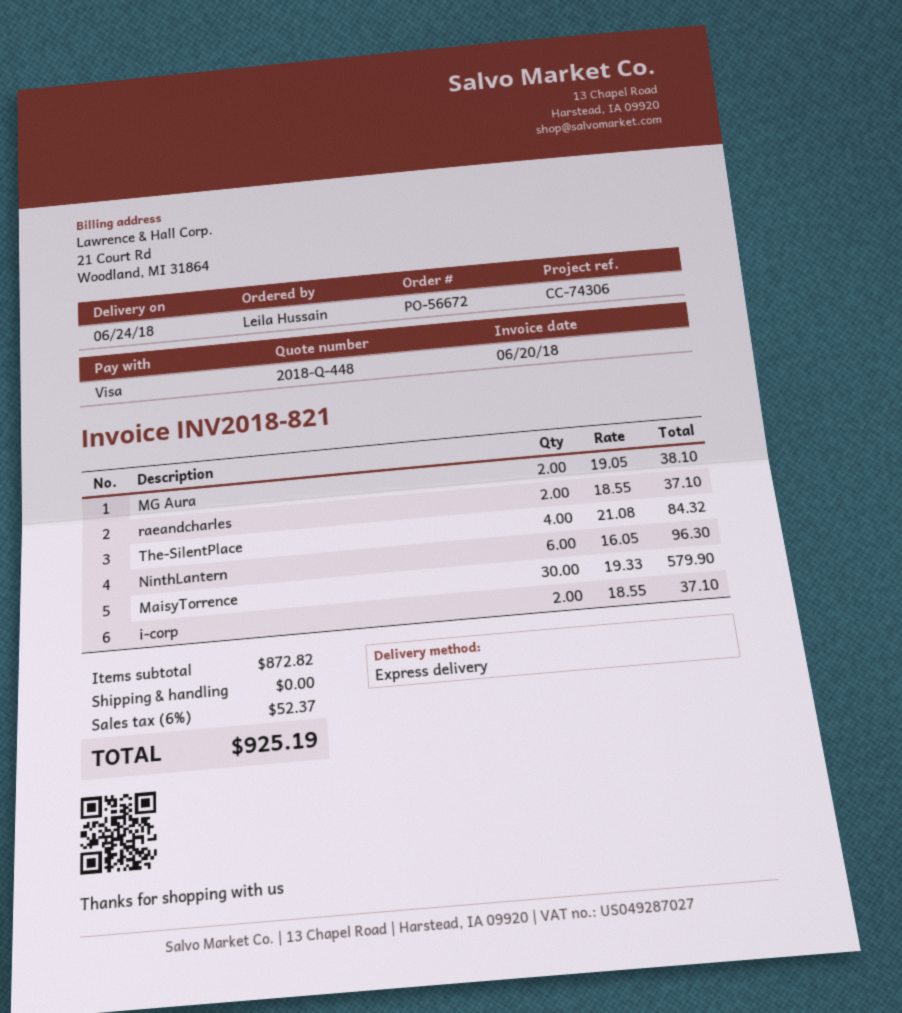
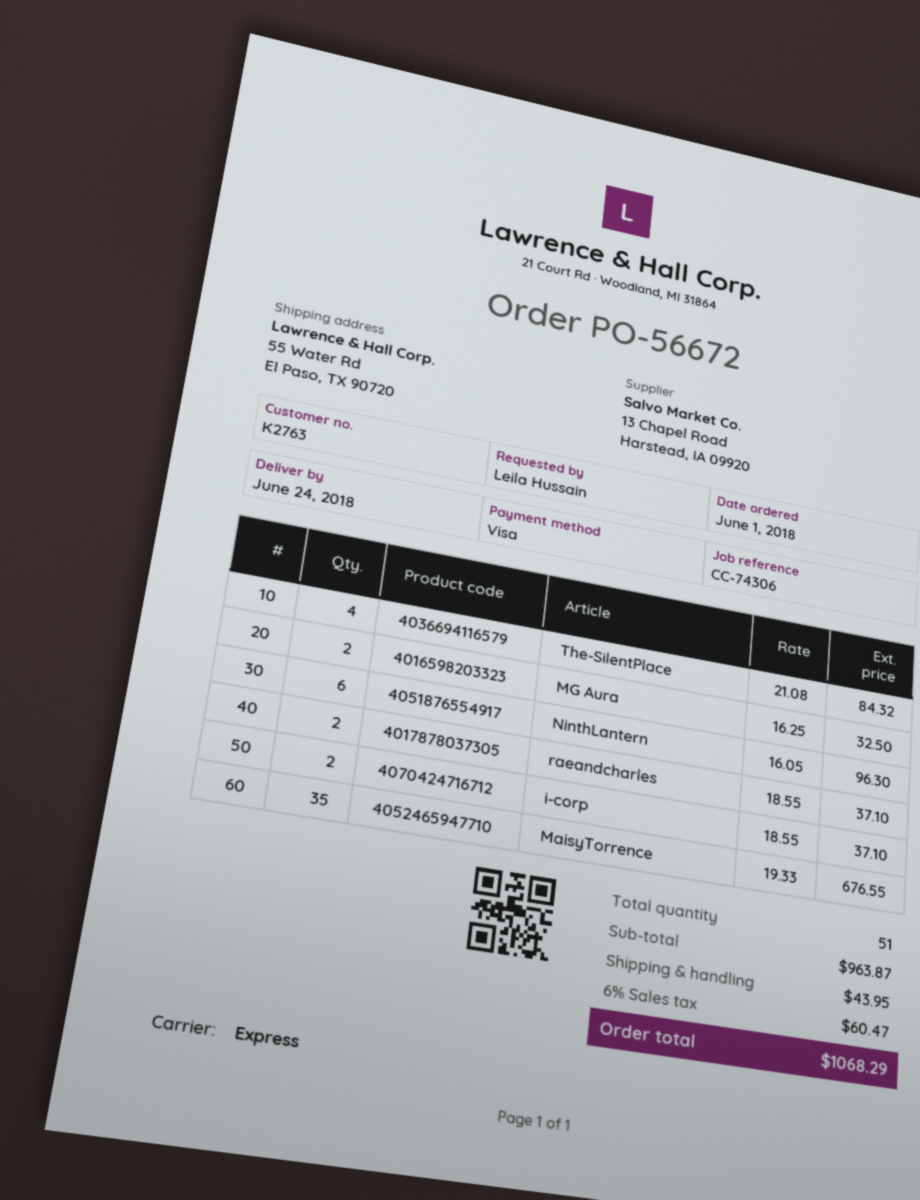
MG Aura: 2 x 19.05 = 38.10 -> 2 x 16.25 = 32.50
MaisyTorrence: 30 x 19.33 = 579.90 -> 35 x 19.33 = 676.55
subtotal: 872.82 -> 963.87
shipping: 0.00 -> 43.95
tax: 6% = 52.37 -> 6% = 60.47
total: 925.19 -> 1068.29

